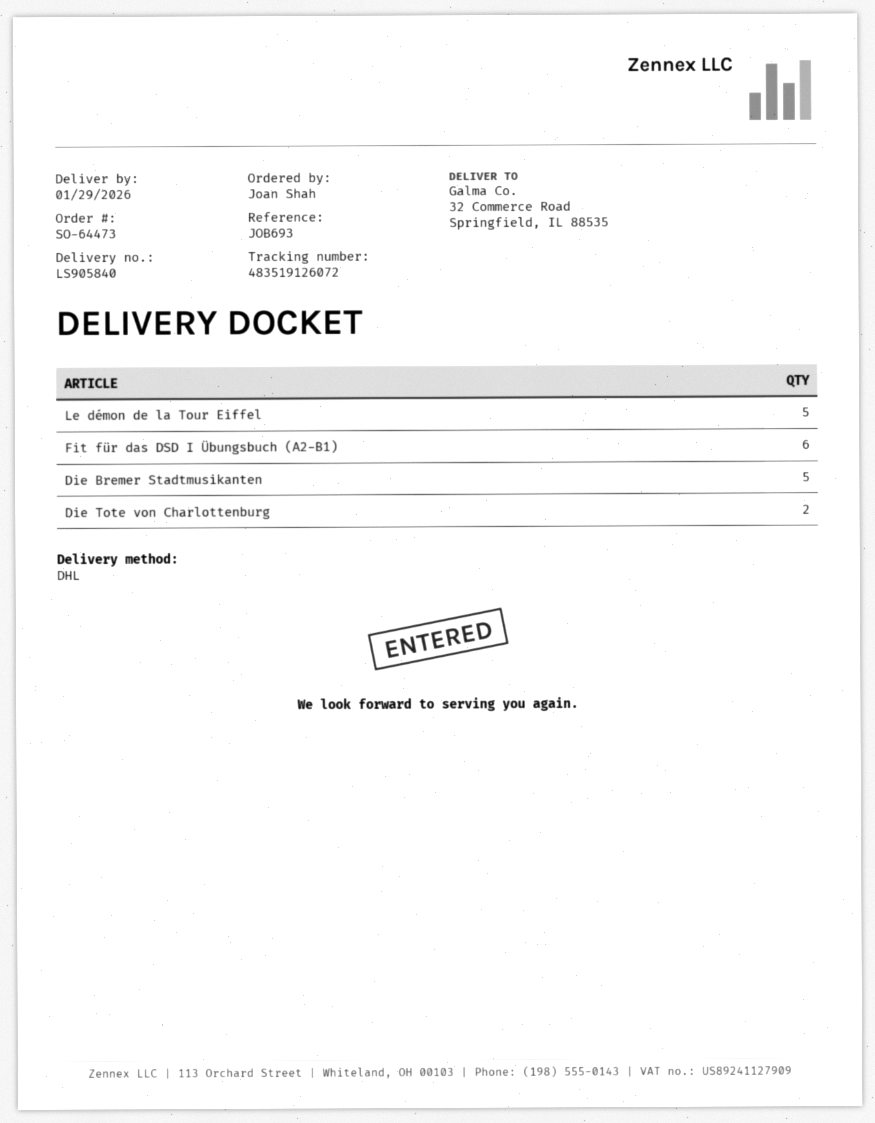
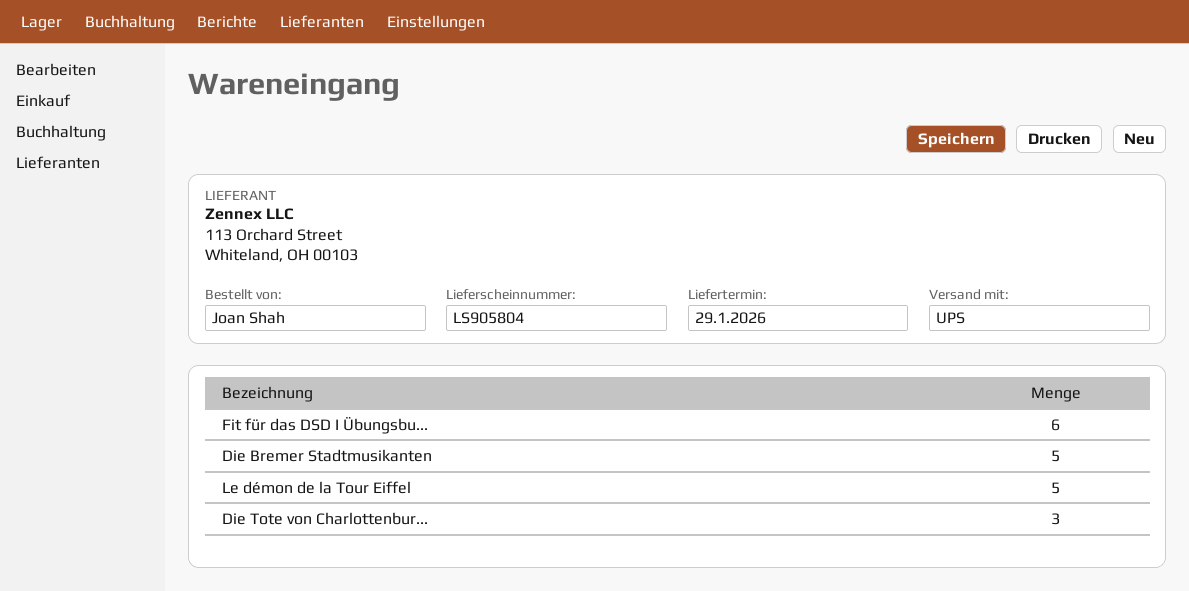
delivery note number: LS905840 -> LS905804
shipping method: DHL -> UPS
Die Tote von Charlottenburg: 2 -> 3

